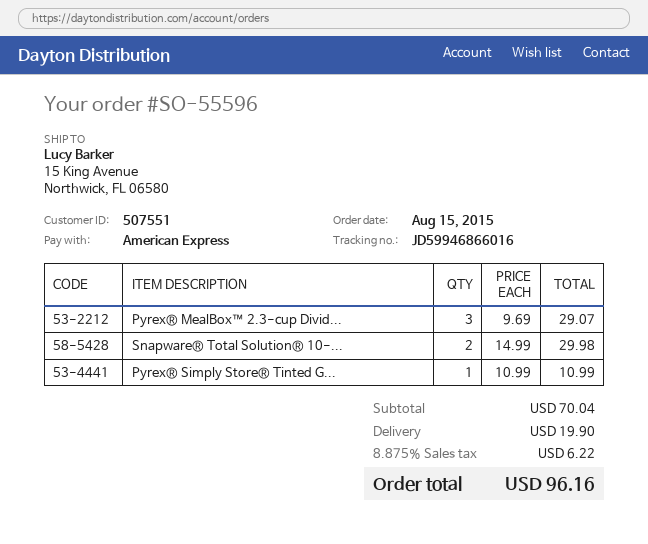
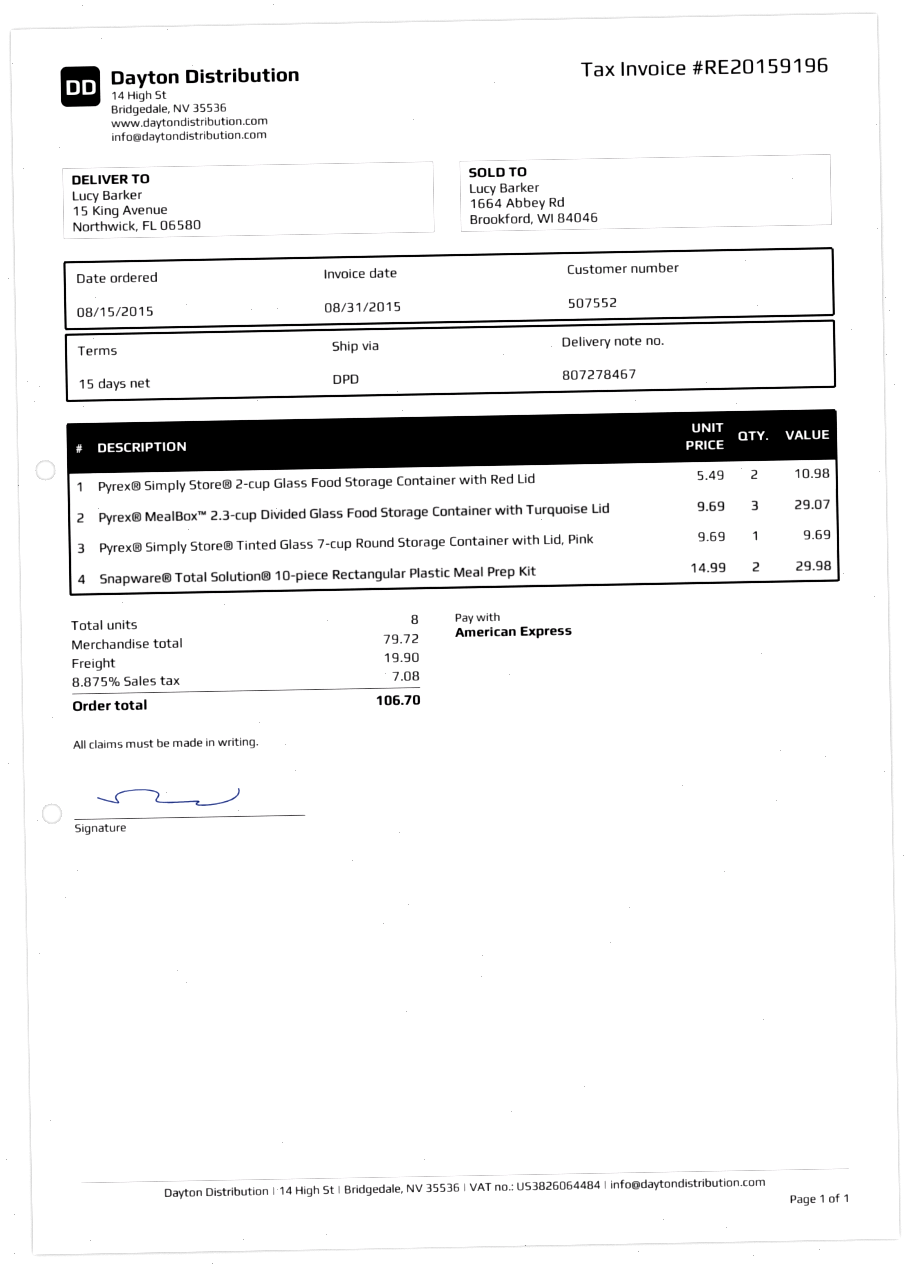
customer number: 507551 -> 507552
Pyrex® Simply Store® Tinted G...: 1 x 10.99 = 10.99 -> 1 x 9.69 = 9.69
Pyrex® Simply Store® 2-cup Glass Food Storage Container with Red Lid: none -> 2 x 5.49 = 10.98
subtotal: 70.04 -> 79.72
tax: 8.875% = 6.22 -> 8.875% = 7.08
total: 96.16 -> 106.70

